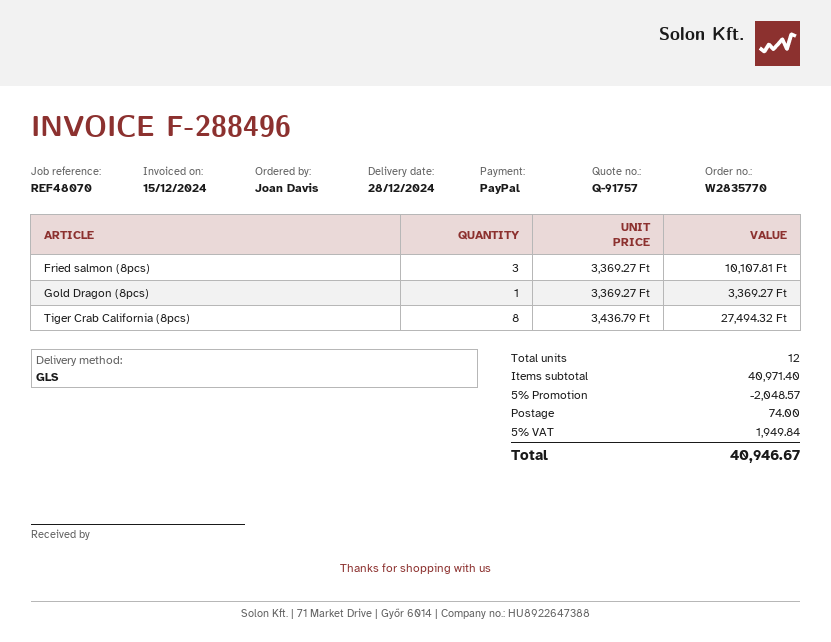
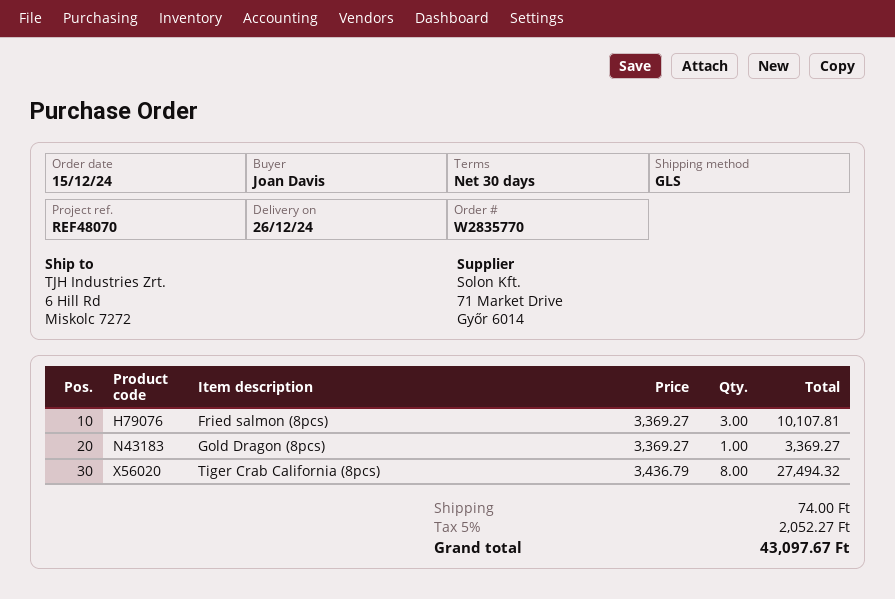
delivery date: 2024-12-28 -> 2024-12-26
discount: 5% = 2048.57 -> none
tax: 5% = 1949.84 -> 5% = 2052.27
total: 40946.67 -> 43097.67

